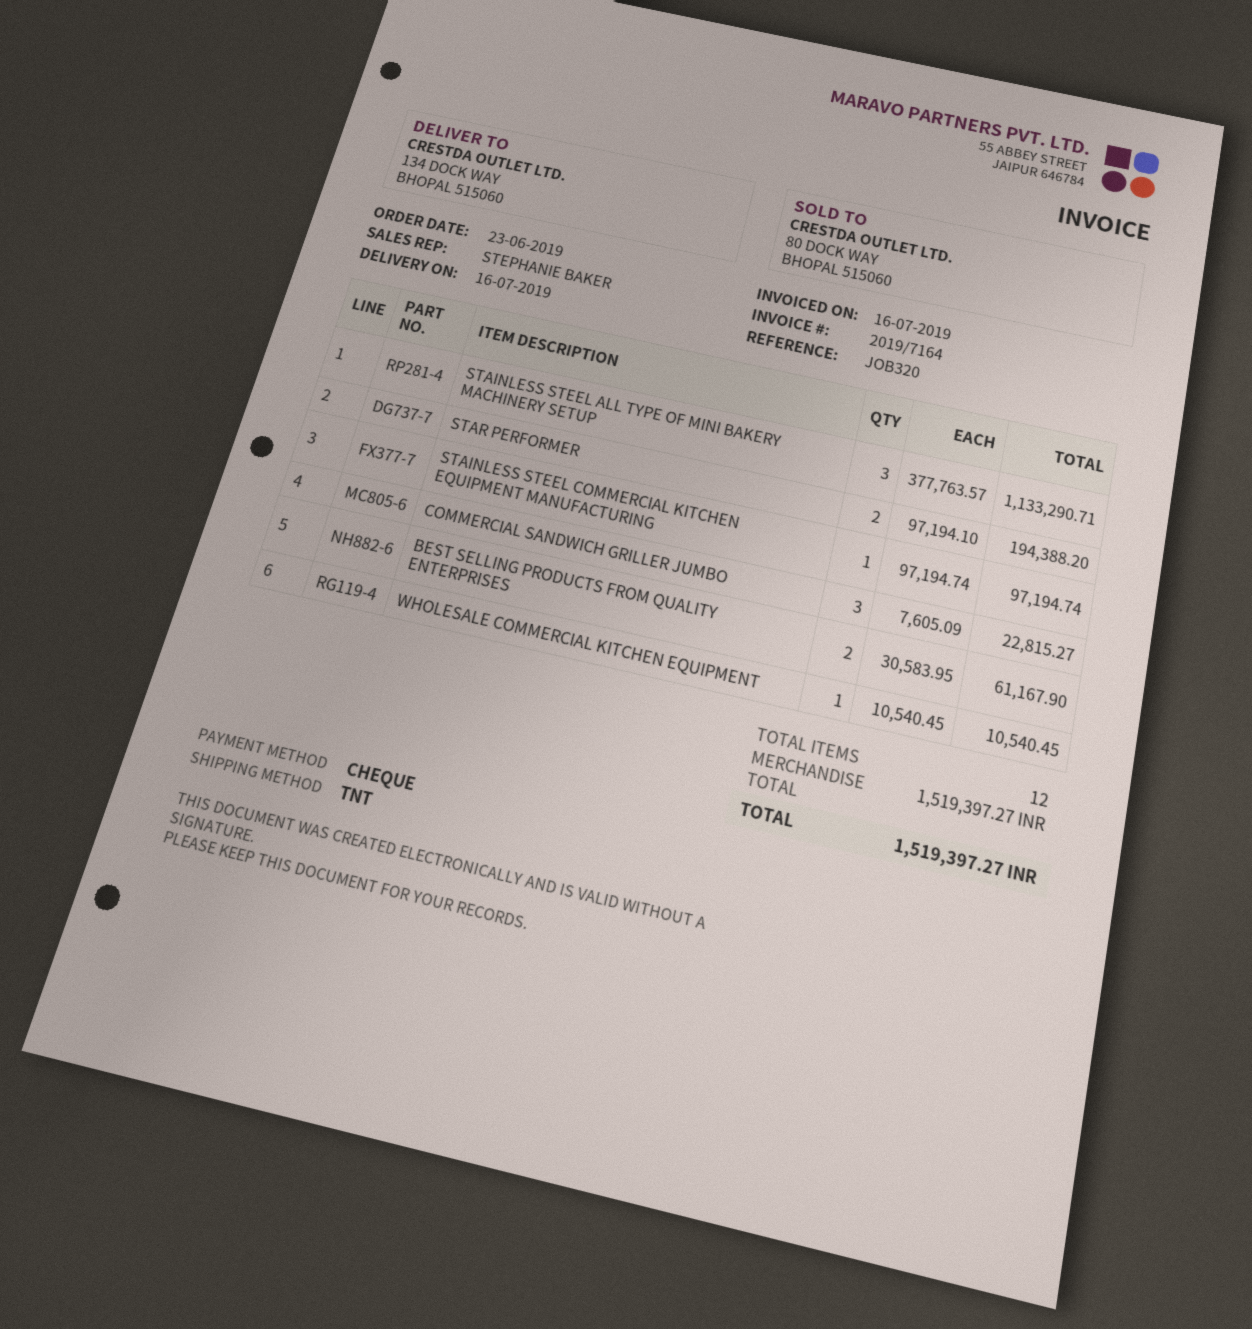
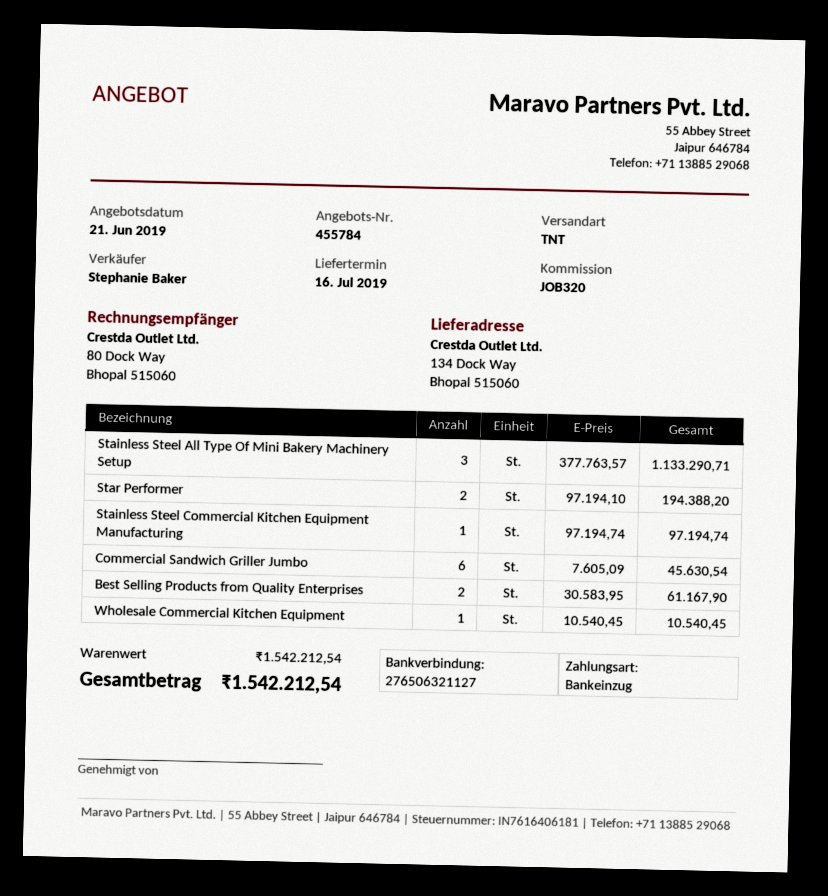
payment method: cheque -> direct debit
COMMERCIAL SANDWICH GRILLER JUMBO: 3 x 7605.09 = 22815.27 -> 6 x 7605.09 = 45630.54
subtotal: 1519397.27 -> 1542212.54
total: 1519397.27 -> 1542212.54

